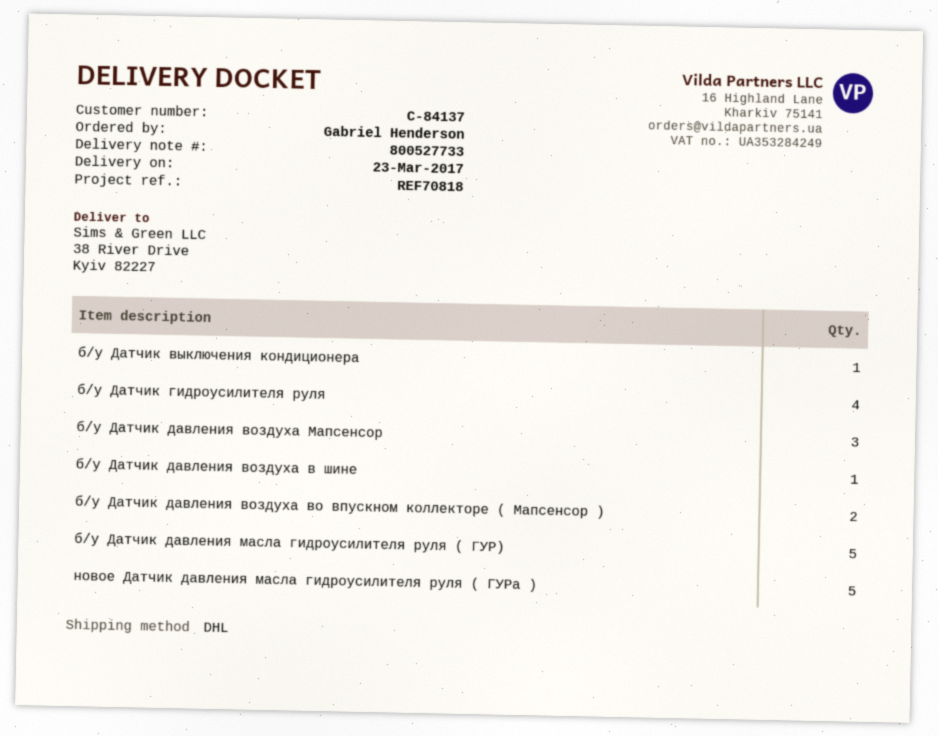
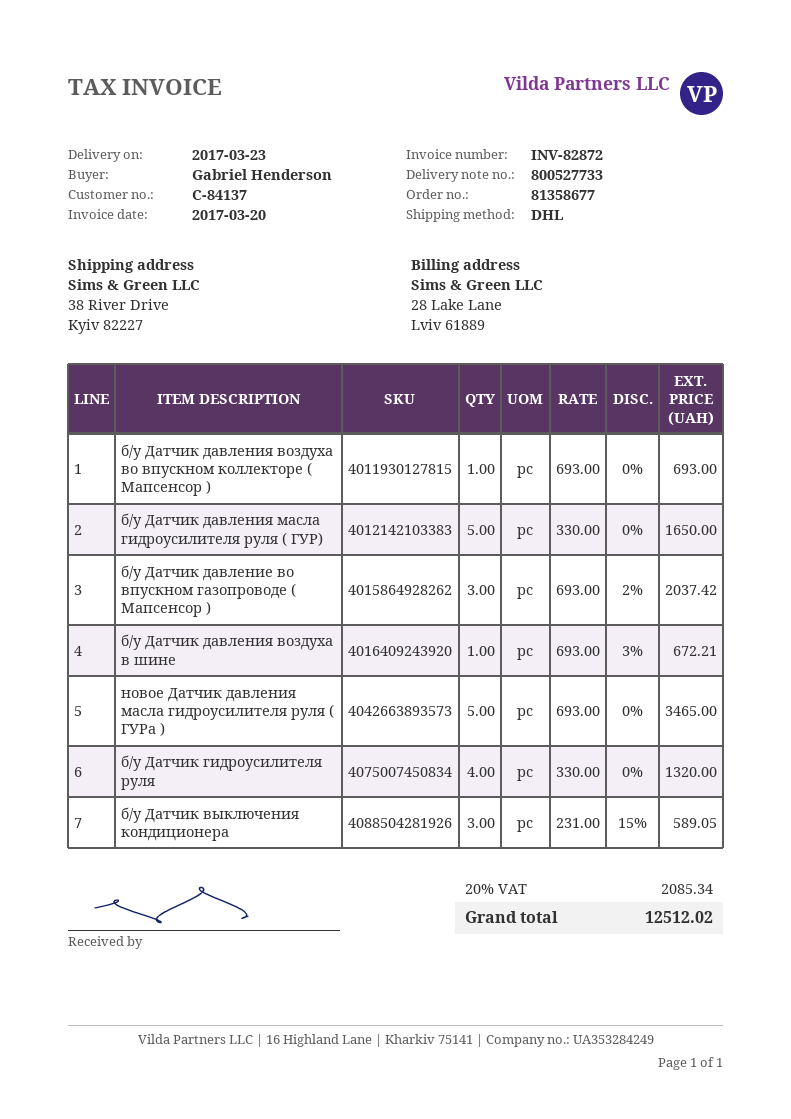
б/у Датчик выключения кондиционера: 1 -> 3
б/у Датчик давления воздуха Мапсенсор: 3 -> none
б/у Датчик давления воздуха во впускном коллекторе ( Мапсенсор ): 2 -> 1
б/у Датчик давление во впускном газопроводе ( Мапсенсор ): none -> 3

